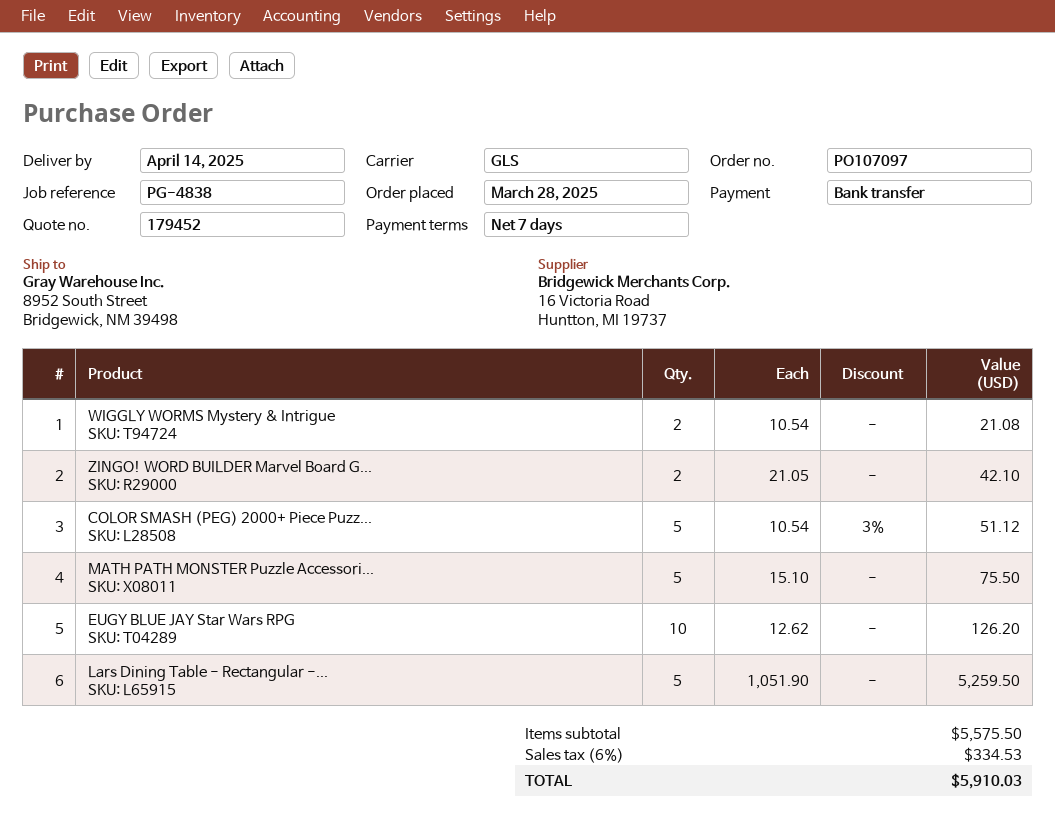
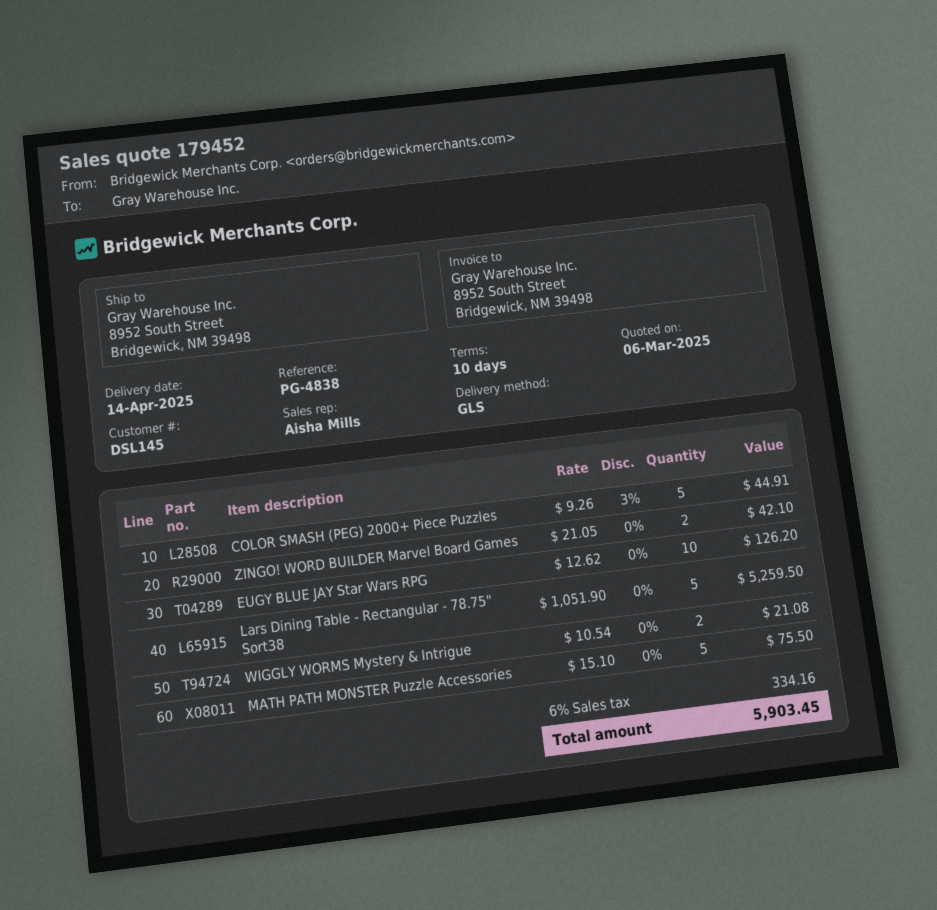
payment terms: 7 days -> 10 days
COLOR SMASH (PEG) 2000+ Piece Puzz...: 5 x 10.54 - 3% = 51.12 -> 5 x 9.26 - 3% = 44.91
tax: 6% = 334.53 -> 6% = 334.16
total: 5910.03 -> 5903.45

